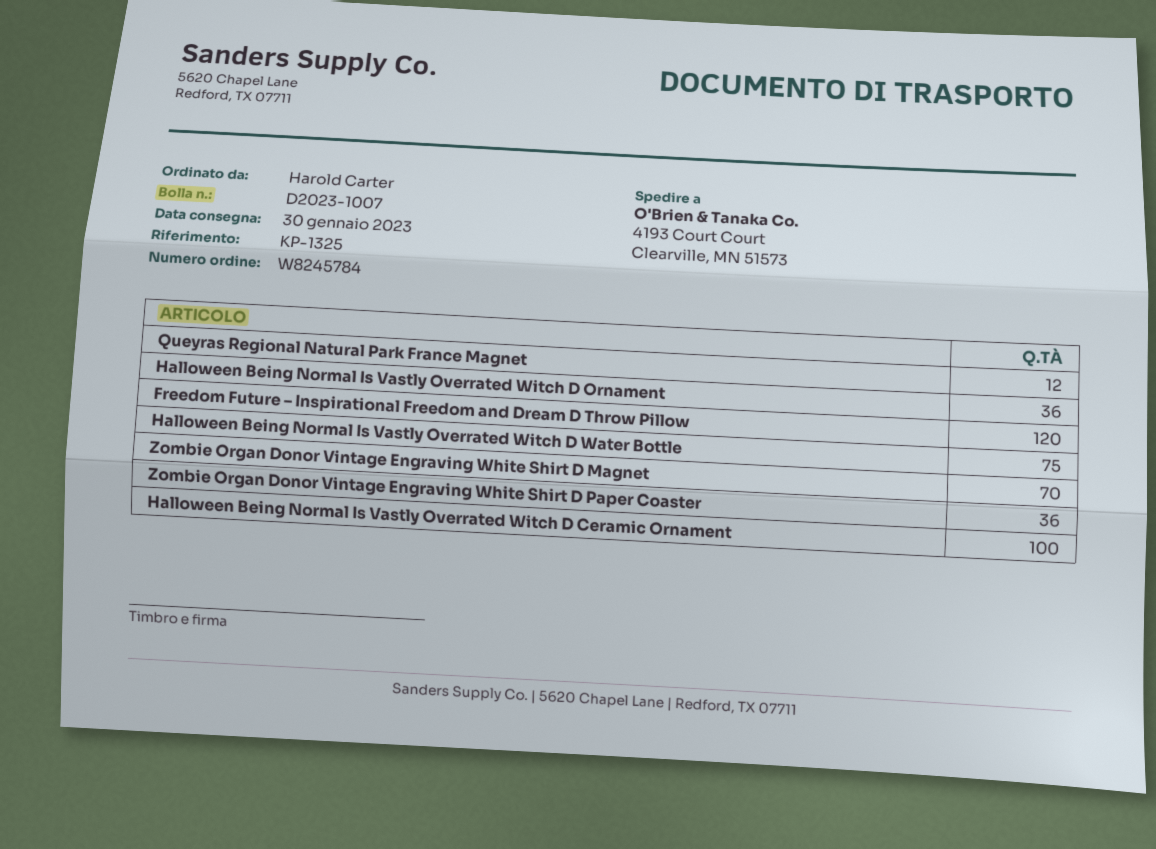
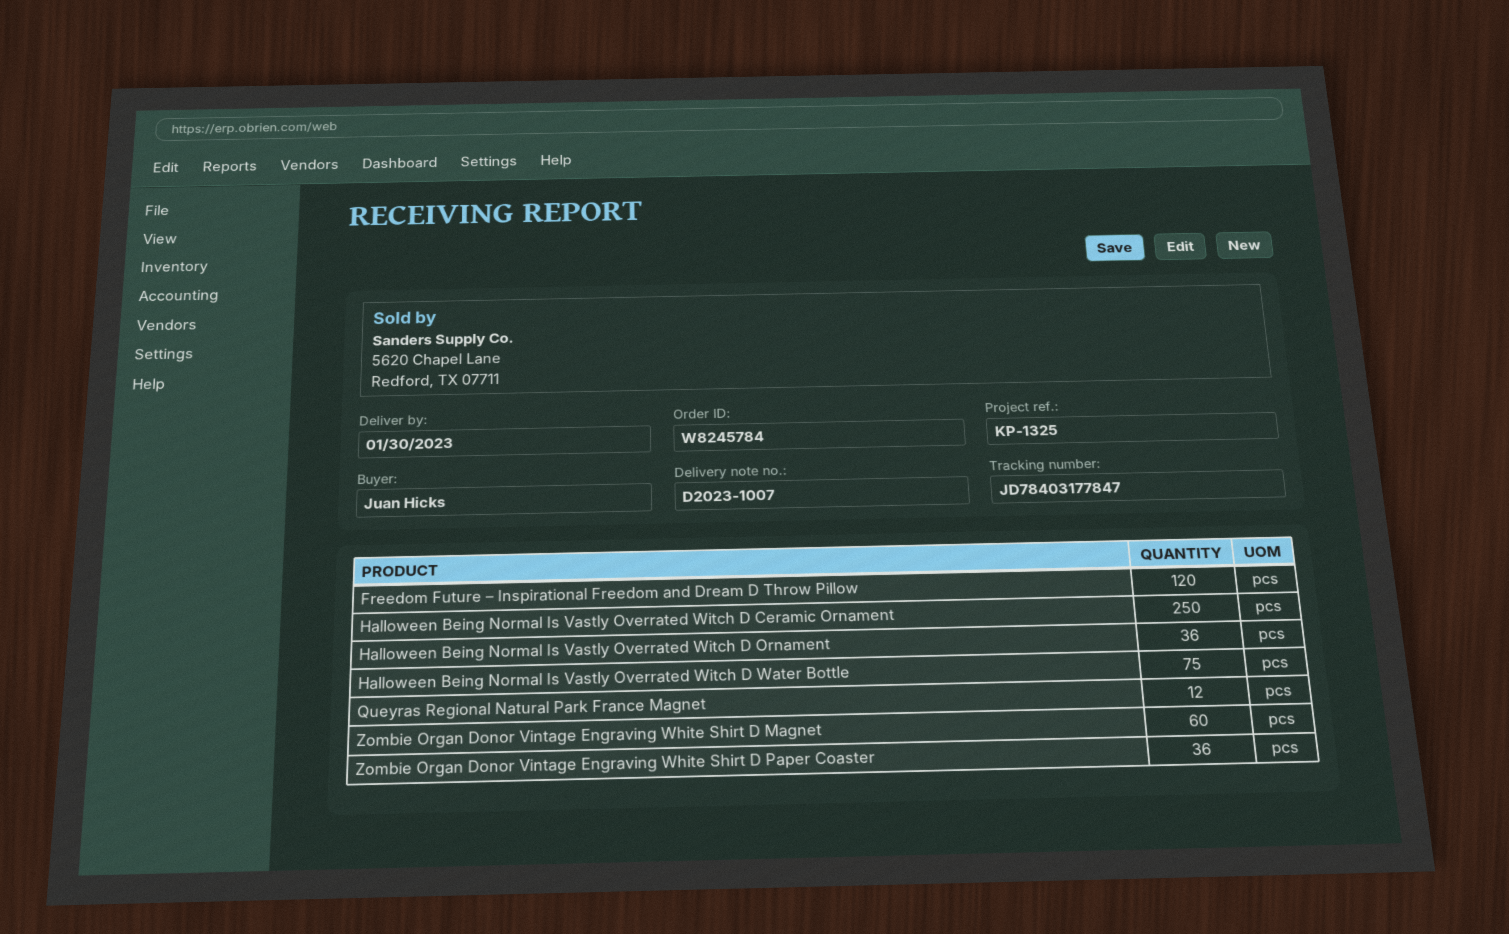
ordered by: Harold Carter -> Juan Hicks
Zombie Organ Donor Vintage Engraving White Shirt D Magnet: 70 -> 60
Halloween Being Normal Is Vastly Overrated Witch D Ceramic Ornament: 100 -> 250

